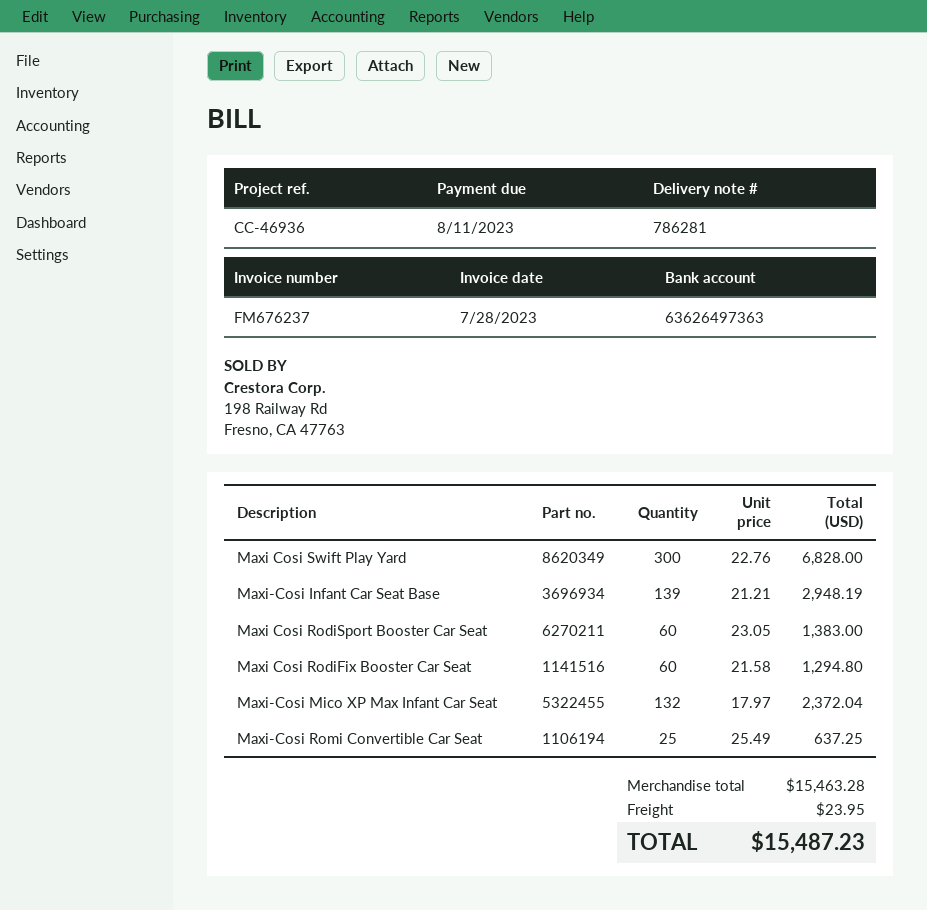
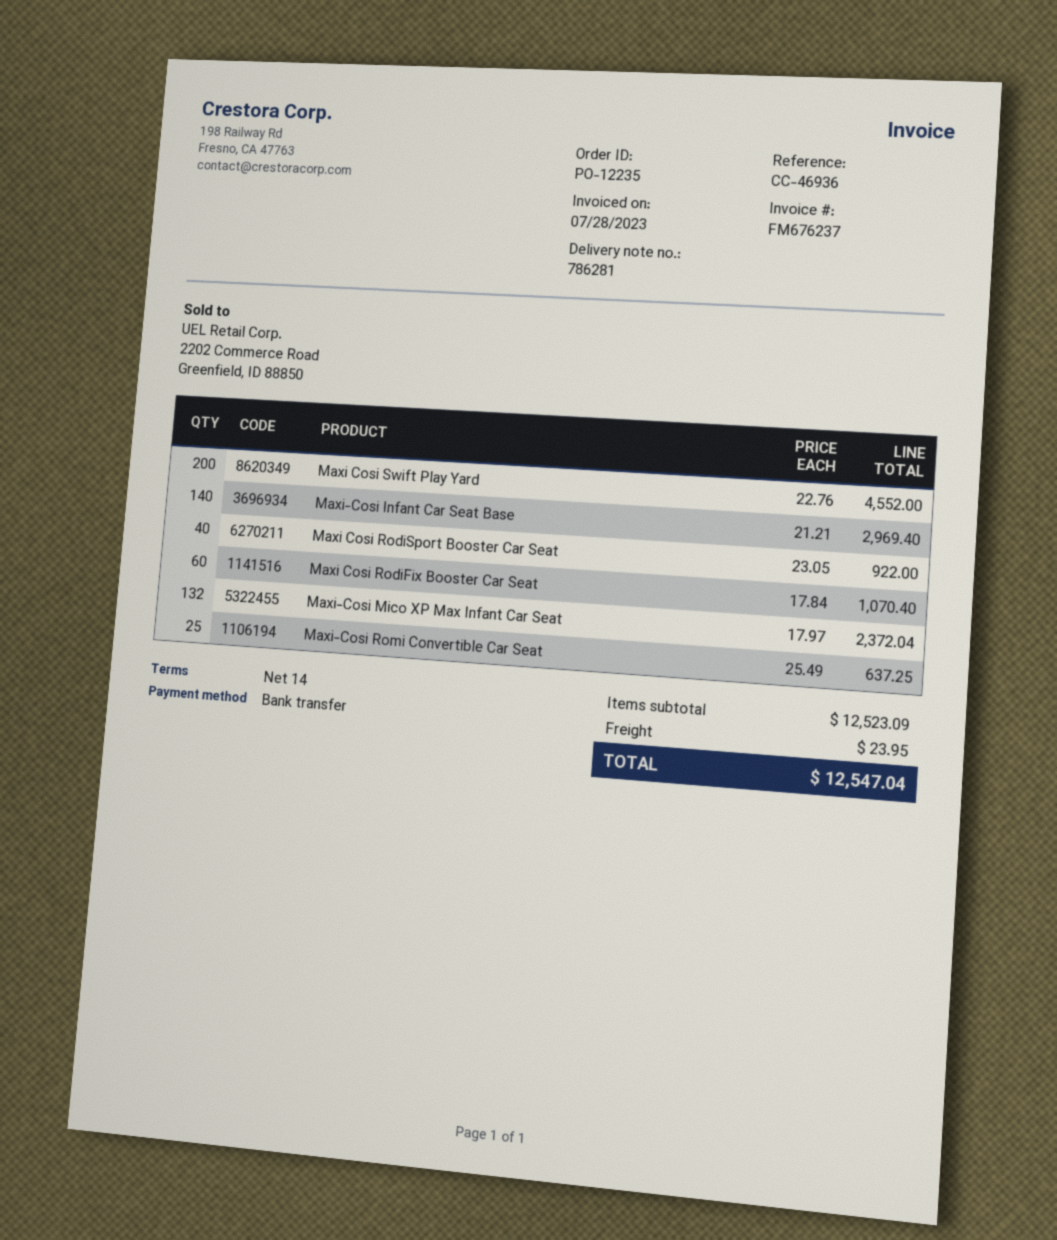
Maxi Cosi Swift Play Yard: 300 x 22.76 = 6828.00 -> 200 x 22.76 = 4552.00
Maxi-Cosi Infant Car Seat Base: 139 x 21.21 = 2948.19 -> 140 x 21.21 = 2969.40
Maxi Cosi RodiSport Booster Car Seat: 60 x 23.05 = 1383.00 -> 40 x 23.05 = 922.00
Maxi Cosi RodiFix Booster Car Seat: 60 x 21.58 = 1294.80 -> 60 x 17.84 = 1070.40
subtotal: 15463.28 -> 12523.09
total: 15487.23 -> 12547.04

